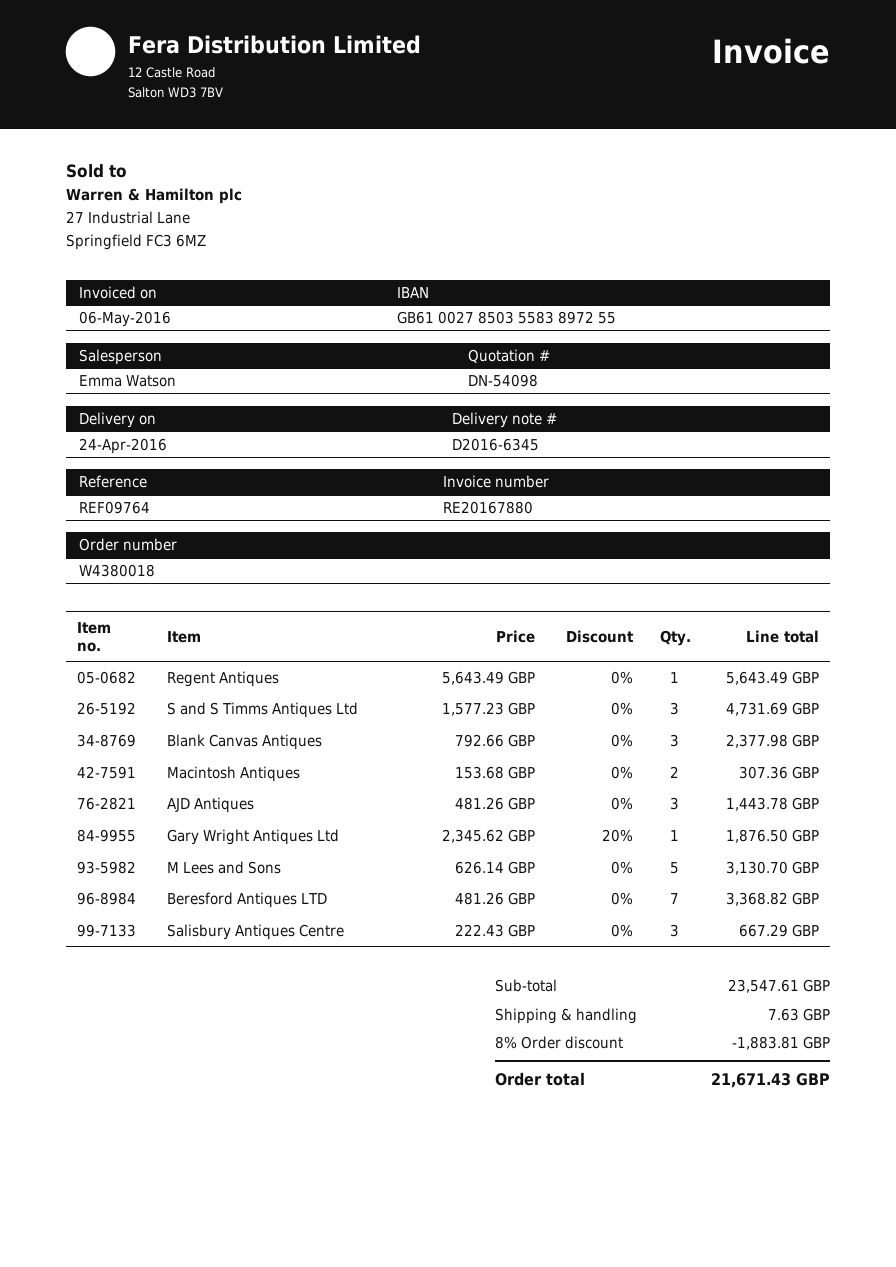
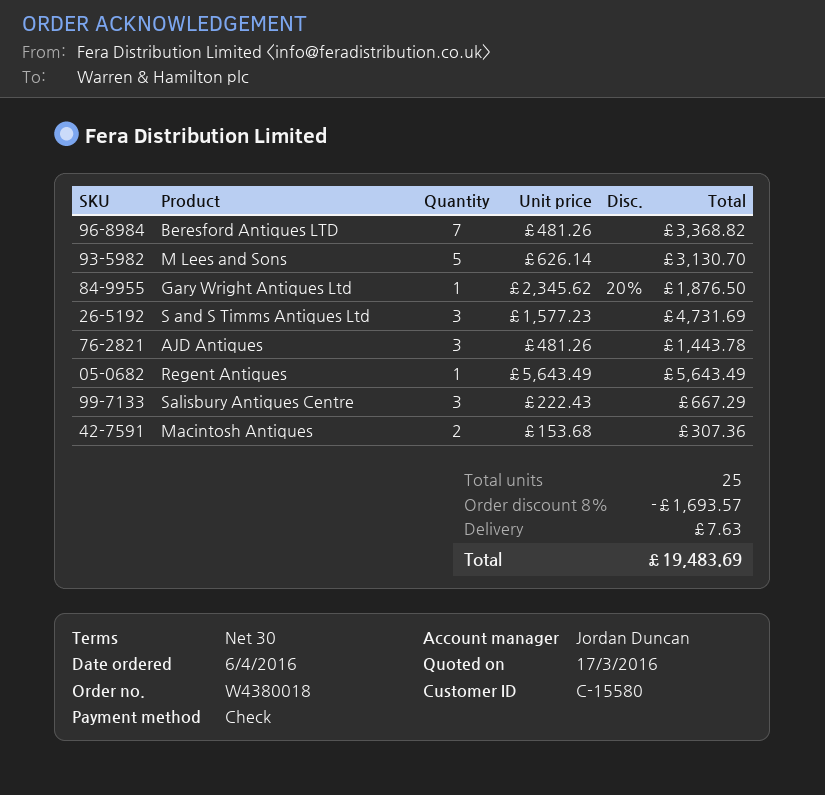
sales rep: Emma Watson -> Jordan Duncan
Blank Canvas Antiques: 3 x 792.66 = 2377.98 -> none
discount: 8% = 1883.81 -> 8% = 1693.57
total: 21671.43 -> 19483.69

